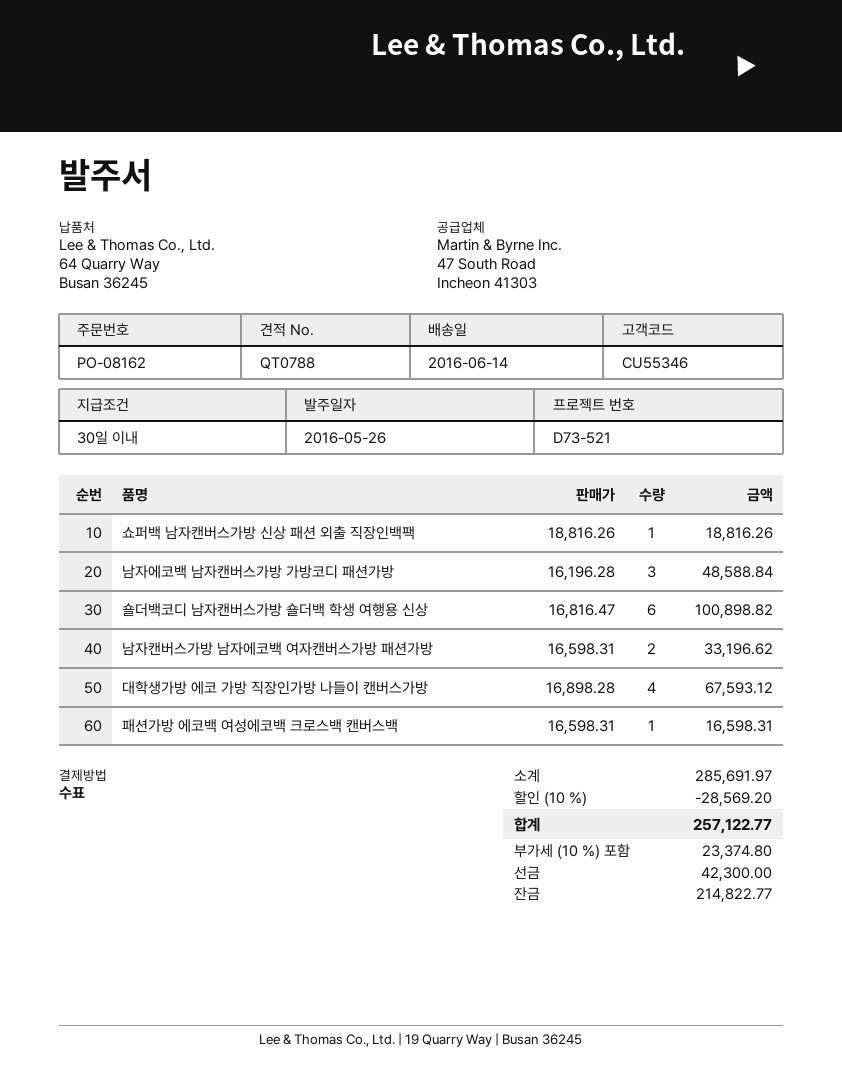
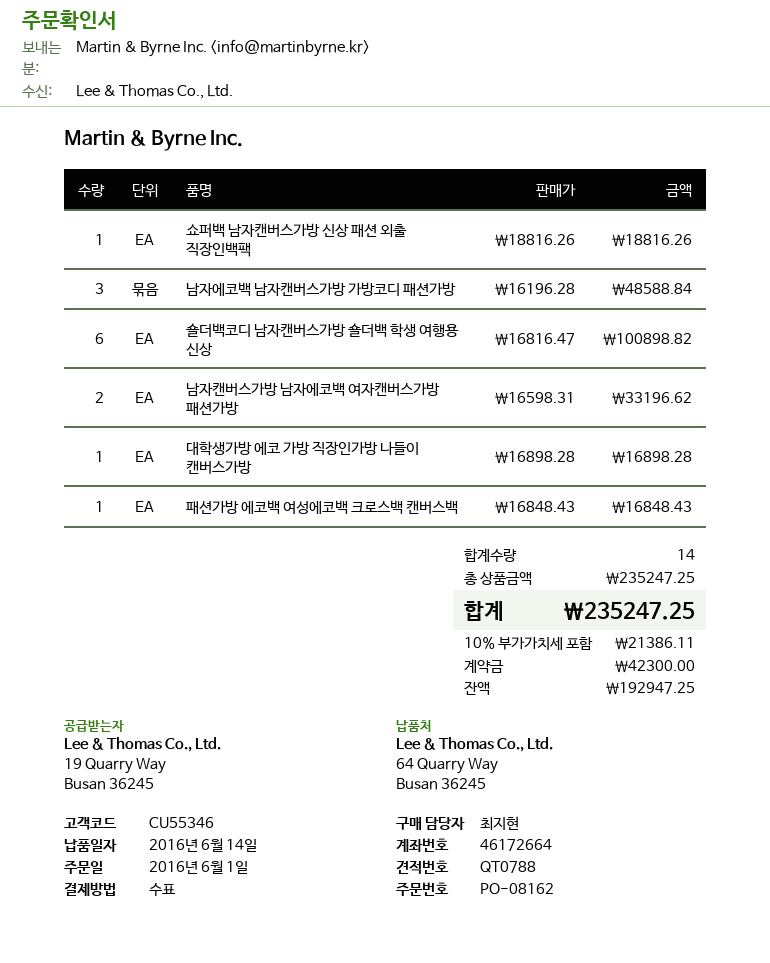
order date: 2016-05-26 -> 2016-06-01
대학생가방 에코 가방 직장인가방 나들이 캔버스가방: 4 x 16898.28 = 67593.12 -> 1 x 16898.28 = 16898.28
패션가방 에코백 여성에코백 크로스백 캔버스백: 1 x 16598.31 = 16598.31 -> 1 x 16848.43 = 16848.43
subtotal: 285691.97 -> 235247.25
discount: 10% = 28569.20 -> none
tax: 10% = 23374.80 -> 10% = 21386.11
total: 257122.77 -> 235247.25
balance: 214822.77 -> 192947.25

